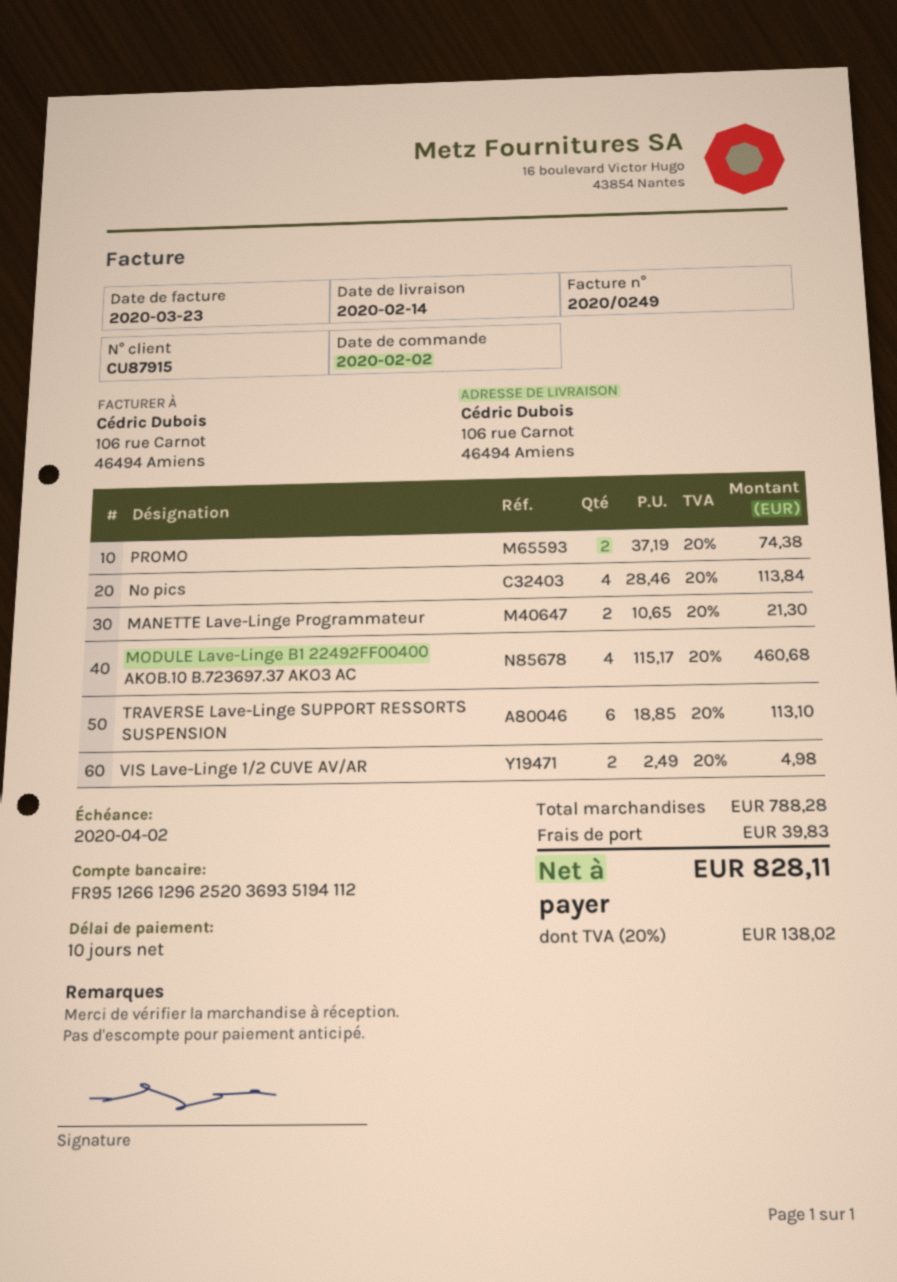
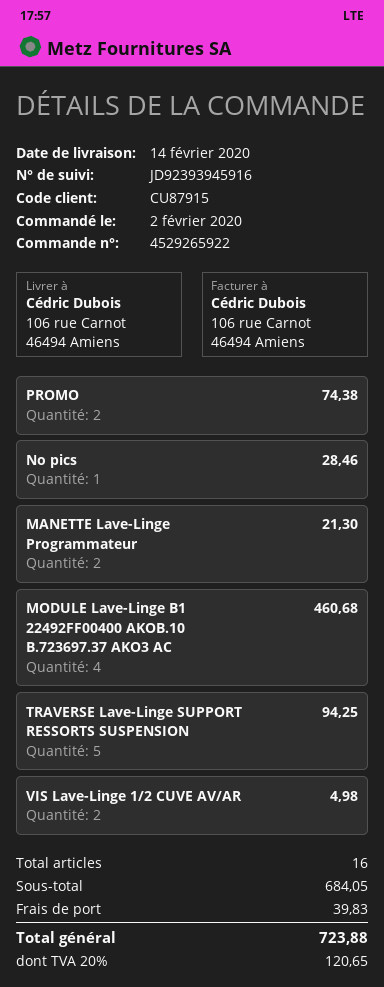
No pics: 4 for 113.84 -> 1 for 28.46
TRAVERSE Lave-Linge SUPPORT RESSORTS SUSPENSION: 6 for 113.10 -> 5 for 94.25
subtotal: 788.28 -> 684.05
tax: 20% = 138.02 -> 20% = 120.65
total: 828.11 -> 723.88

